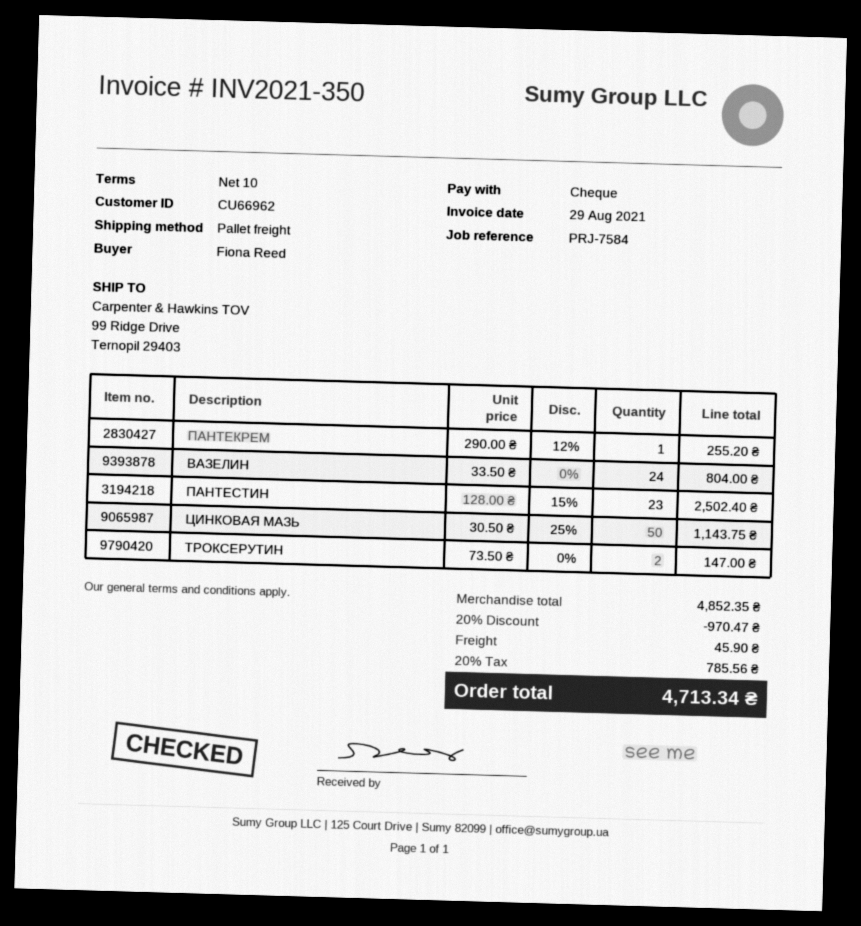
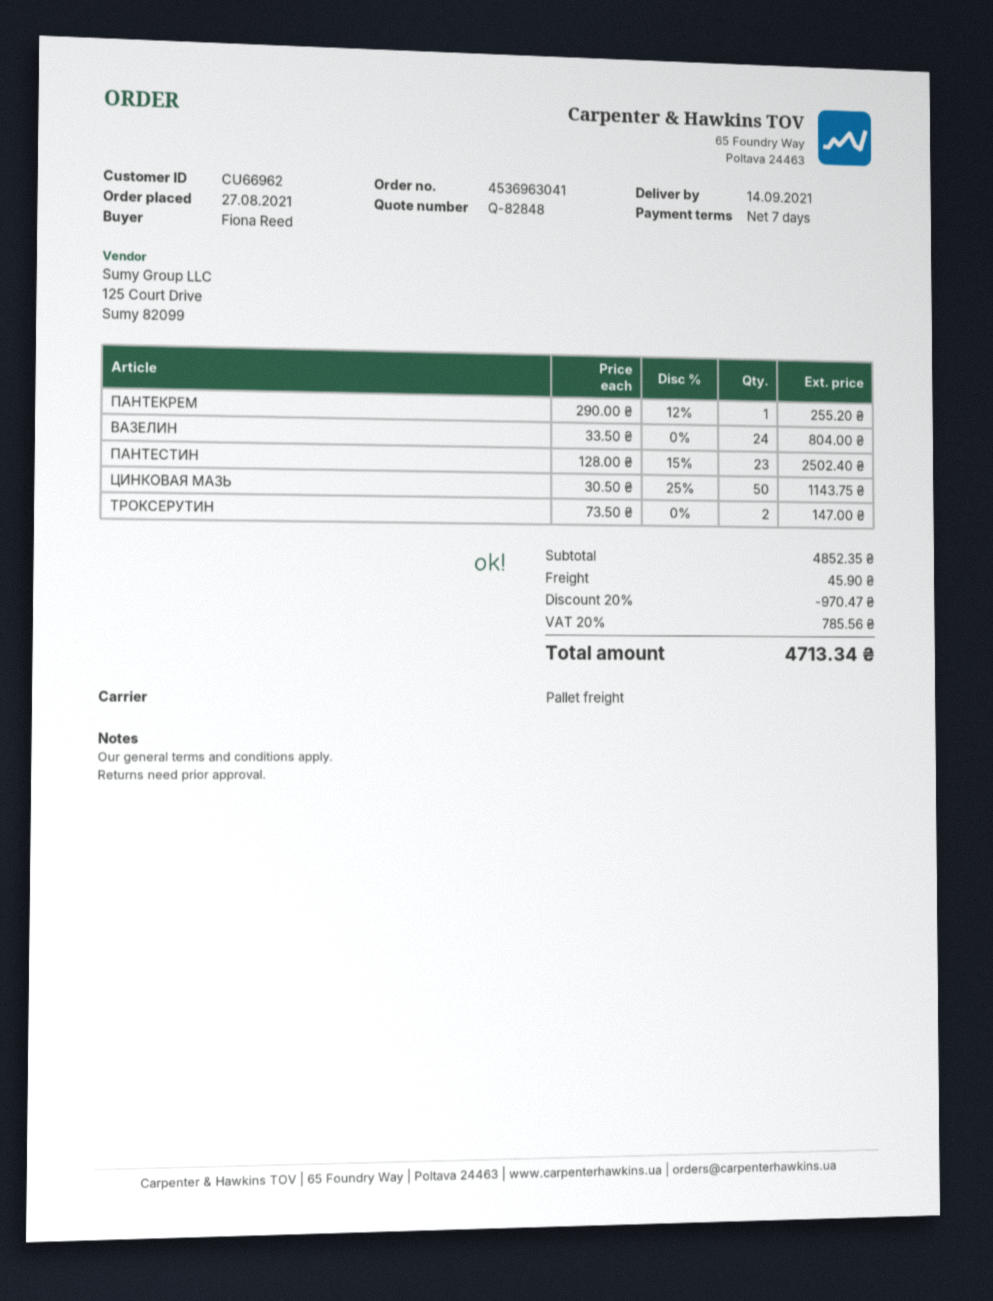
payment terms: 10 days -> 7 days

